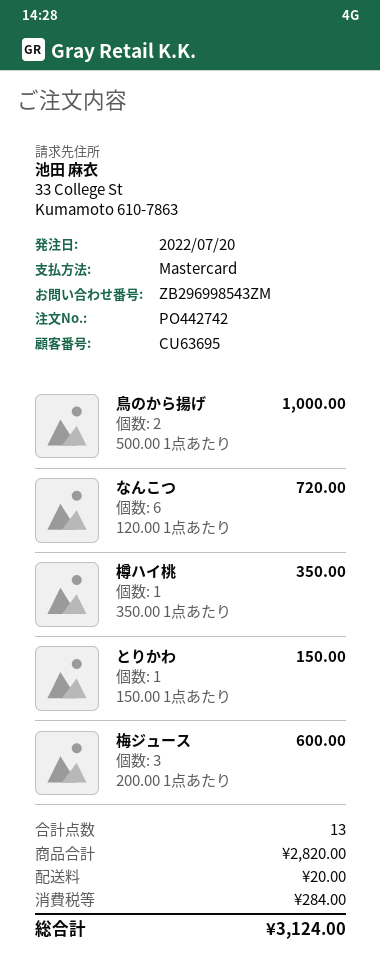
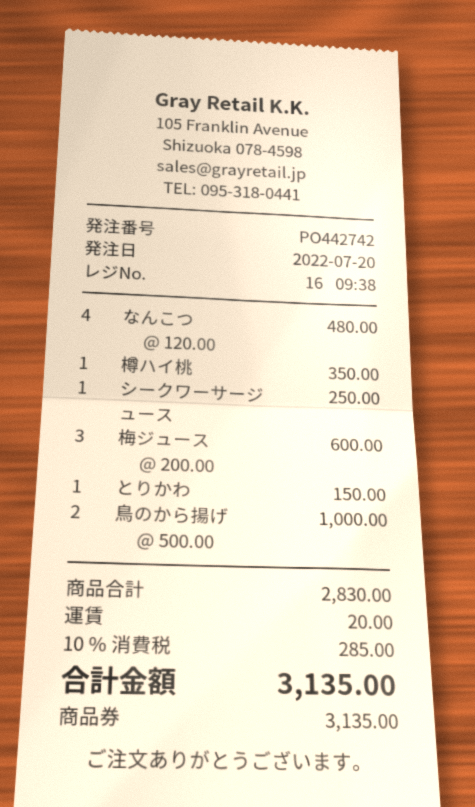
payment method: Mastercard -> gift card
なんこつ: 6 x 120.00 = 720.00 -> 4 x 120.00 = 480.00
シークワーサージュース: none -> 1 x 250.00 = 250.00
subtotal: 2820.00 -> 2830.00
tax: 284.00 -> 285.00
total: 3124.00 -> 3135.00

